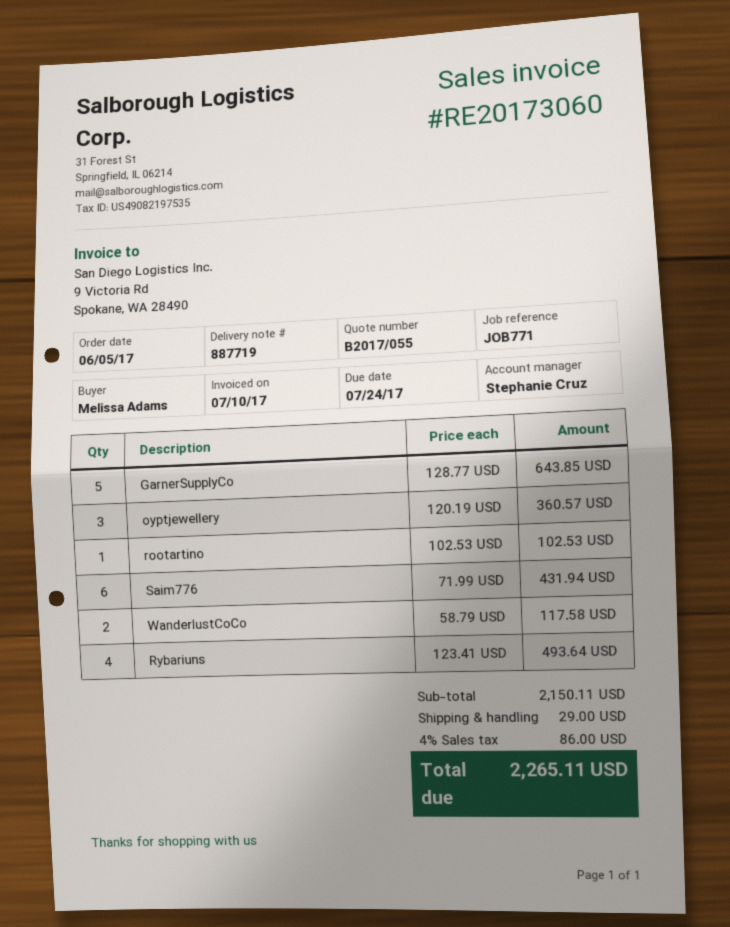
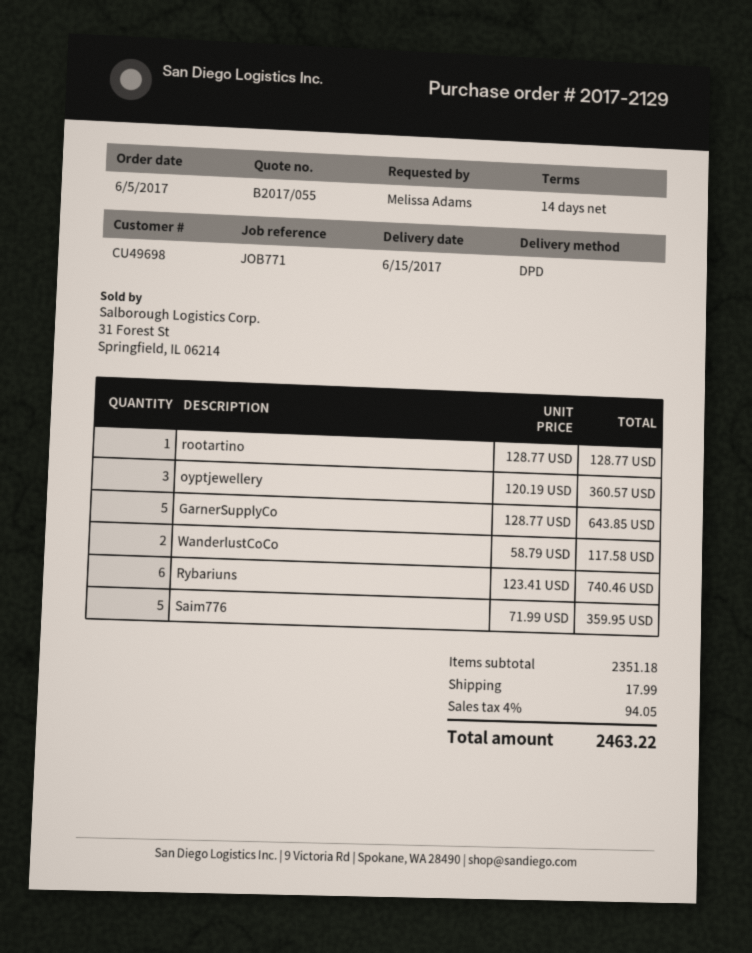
rootartino: 1 x 102.53 = 102.53 -> 1 x 128.77 = 128.77
Saim776: 6 x 71.99 = 431.94 -> 5 x 71.99 = 359.95
Rybariuns: 4 x 123.41 = 493.64 -> 6 x 123.41 = 740.46
subtotal: 2150.11 -> 2351.18
shipping: 29.00 -> 17.99
tax: 4% = 86.00 -> 4% = 94.05
total: 2265.11 -> 2463.22

